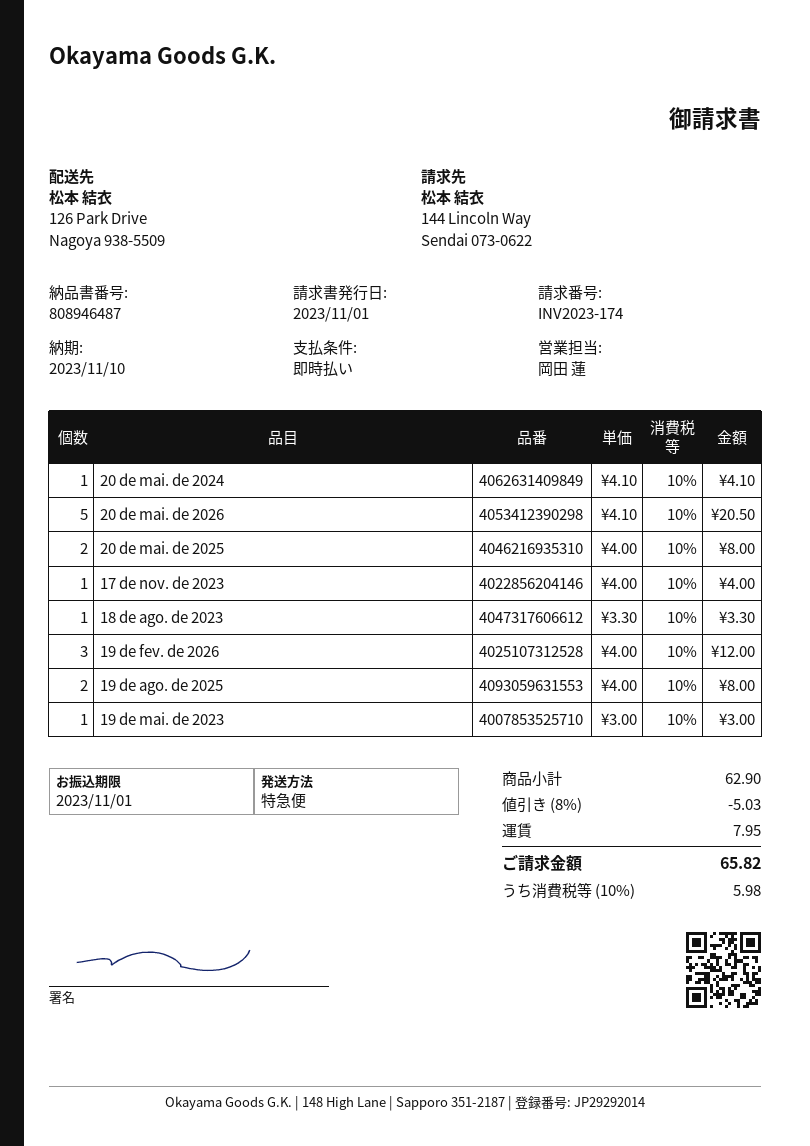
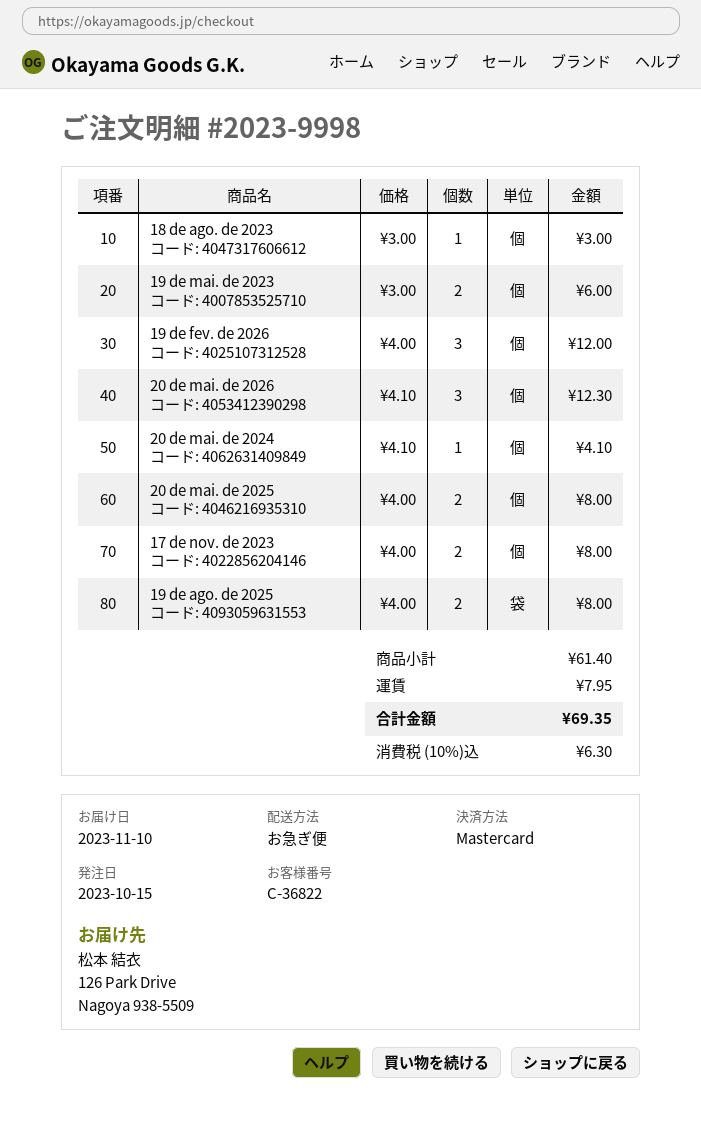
20 de mai. de 2026: 5 x 4.10 = 20.50 -> 3 x 4.10 = 12.30
17 de nov. de 2023: 1 x 4.00 = 4.00 -> 2 x 4.00 = 8.00
18 de ago. de 2023: 1 x 3.30 = 3.30 -> 1 x 3.00 = 3.00
19 de mai. de 2023: 1 x 3.00 = 3.00 -> 2 x 3.00 = 6.00
subtotal: 62.90 -> 61.40
discount: 8% = 5.03 -> none
tax: 10% = 5.98 -> 10% = 6.30
total: 65.82 -> 69.35

